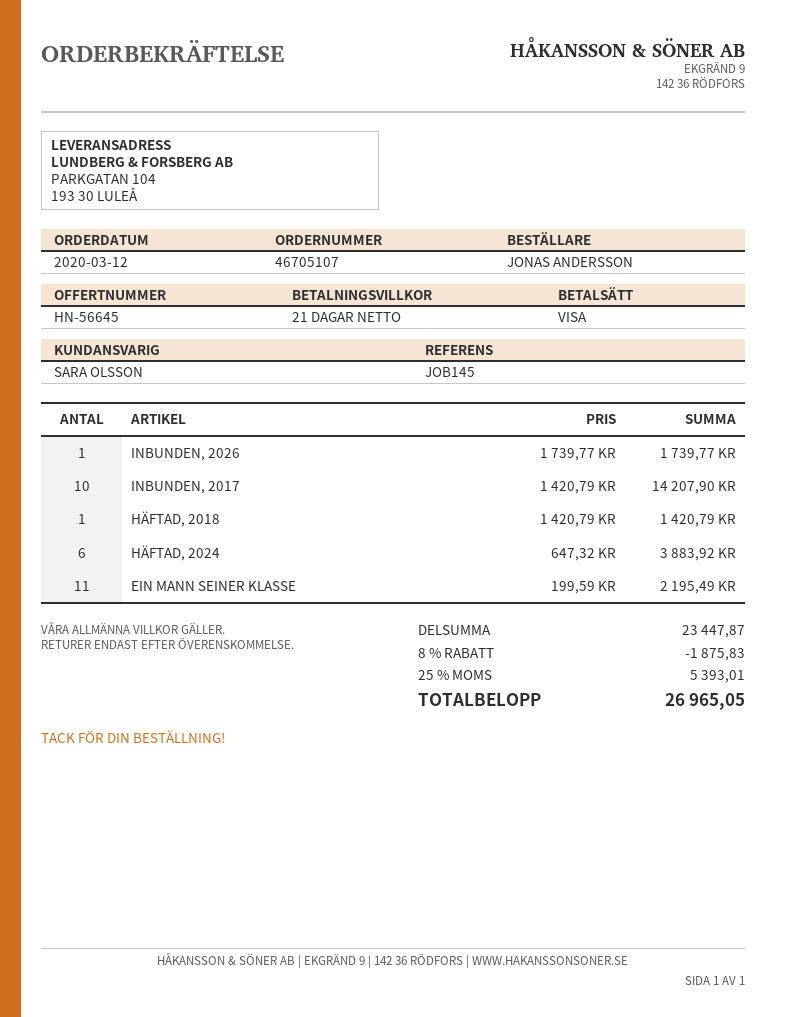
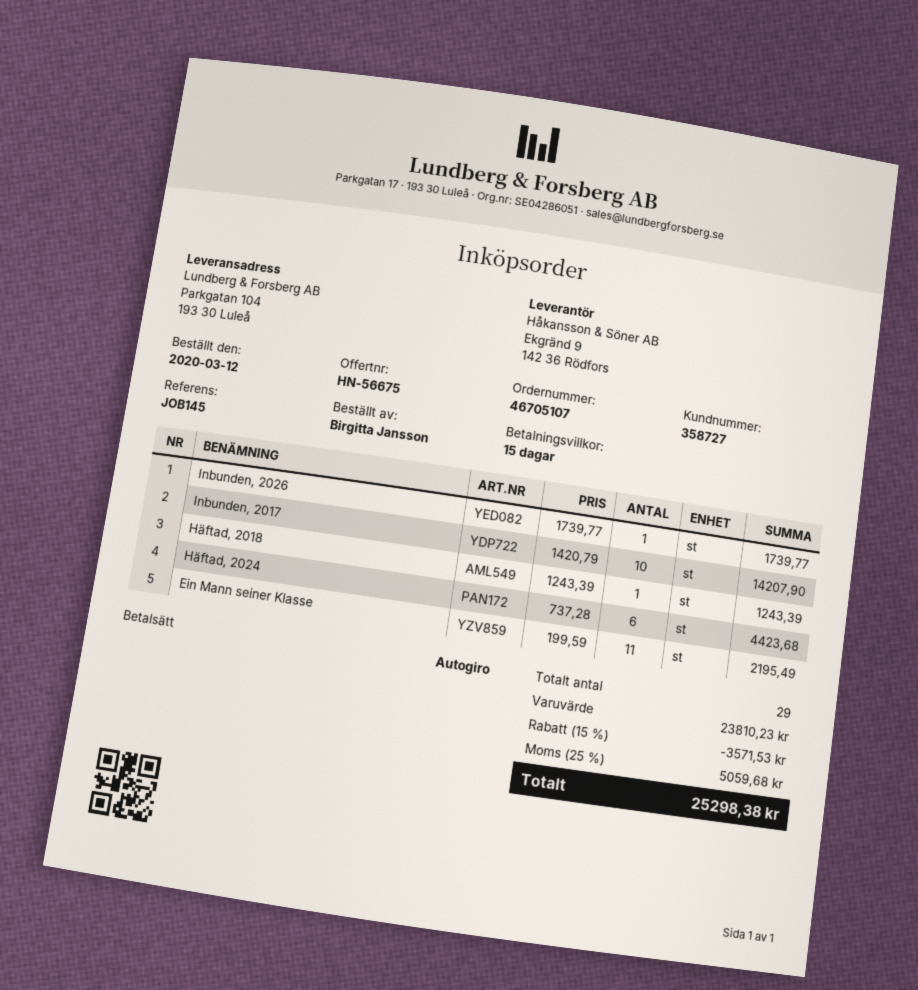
quote number: HN-56645 -> HN-56675
payment terms: 21 days -> 15 days
ordered by: JONAS ANDERSSON -> Birgitta Jansson
payment method: Visa -> direct debit
HÄFTAD, 2018: 1 x 1420.79 = 1420.79 -> 1 x 1243.39 = 1243.39
HÄFTAD, 2024: 6 x 647.32 = 3883.92 -> 6 x 737.28 = 4423.68
subtotal: 23447.87 -> 23810.23
discount: 8% = 1875.83 -> 15% = 3571.53
tax: 25% = 5393.01 -> 25% = 5059.68
total: 26965.05 -> 25298.38

